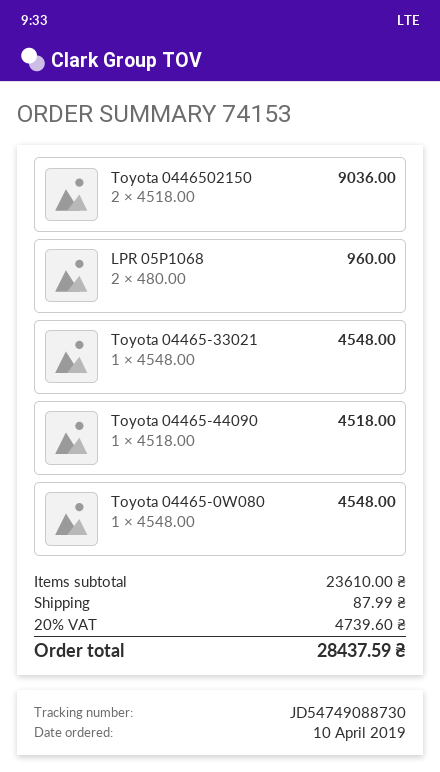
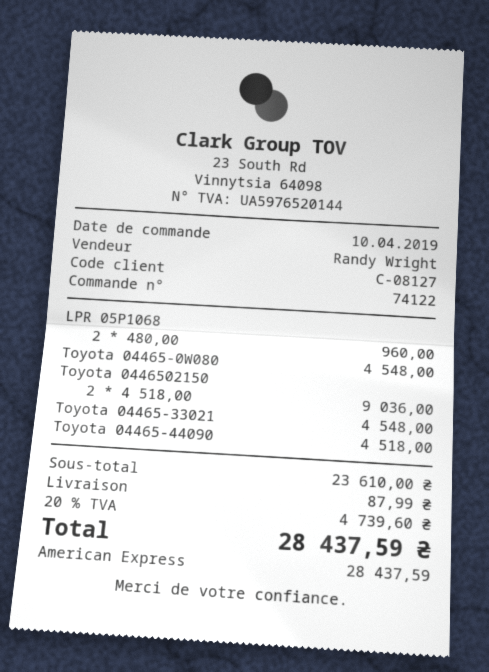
order number: 74153 -> 74122

